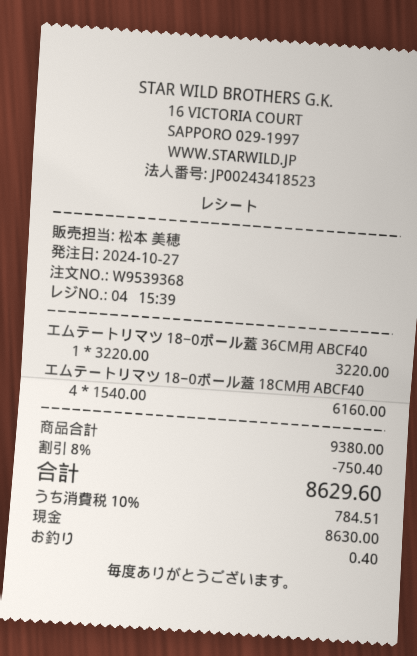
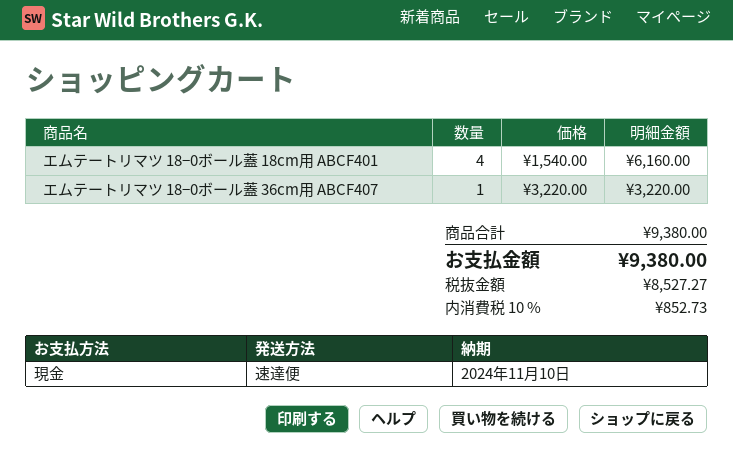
discount: 8% = 750.40 -> none
tax: 10% = 784.51 -> 10% = 852.73
total: 8629.60 -> 9380.00

